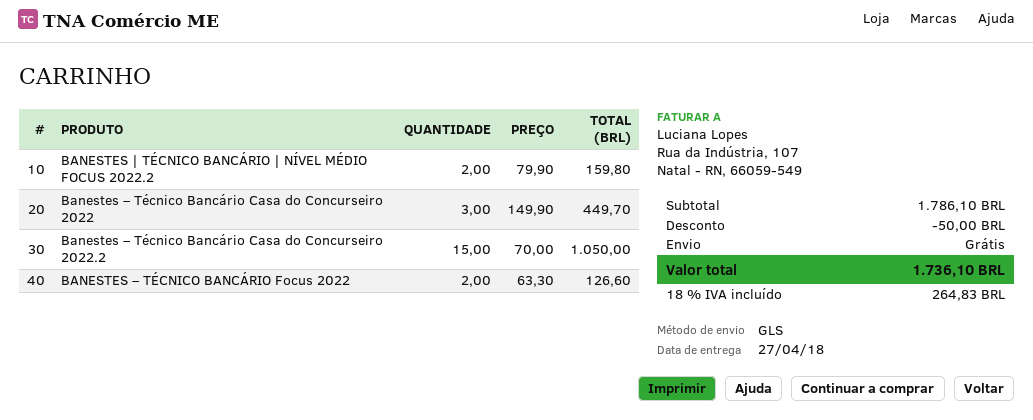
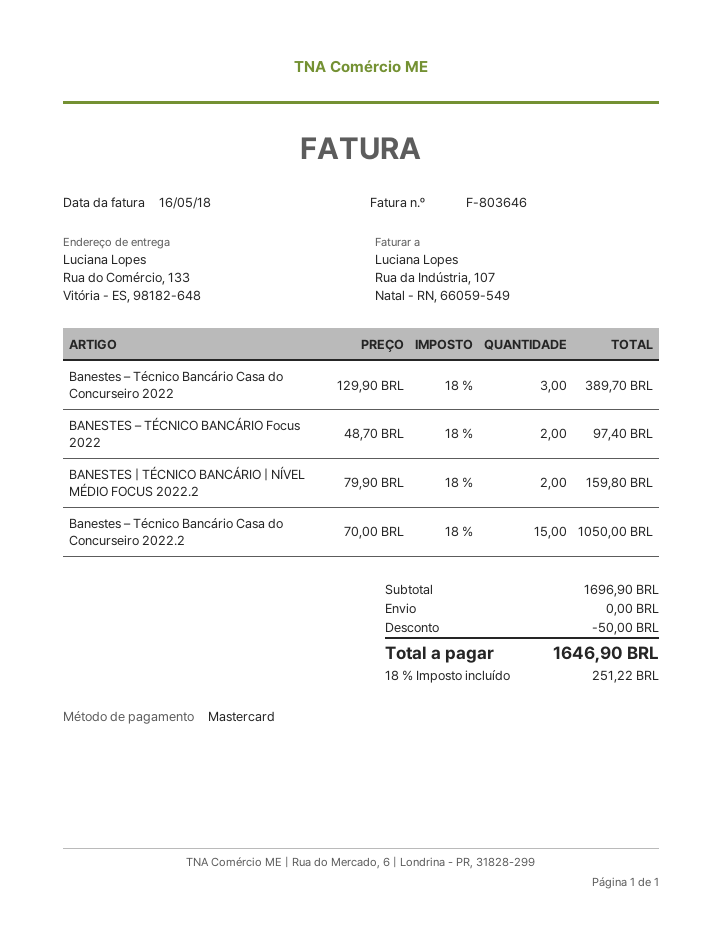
Banestes – Técnico Bancário Casa do Concurseiro 2022: 3 x 149.90 = 449.70 -> 3 x 129.90 = 389.70
BANESTES – TÉCNICO BANCÁRIO Focus 2022: 2 x 63.30 = 126.60 -> 2 x 48.70 = 97.40
subtotal: 1786.10 -> 1696.90
tax: 18% = 264.83 -> 18% = 251.22
total: 1736.10 -> 1646.90

